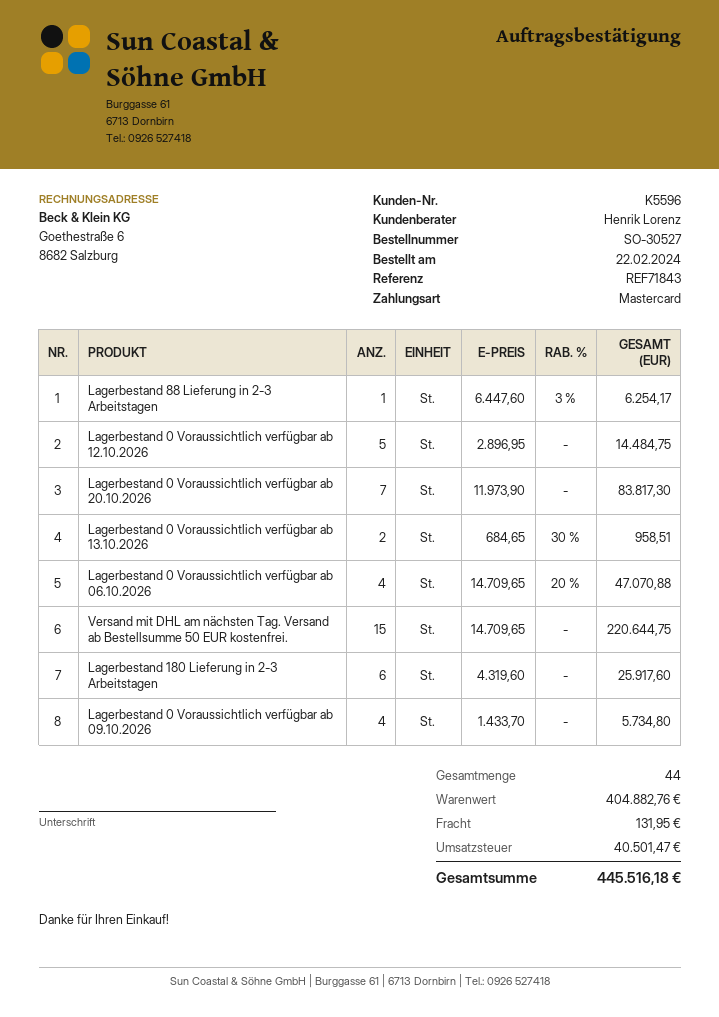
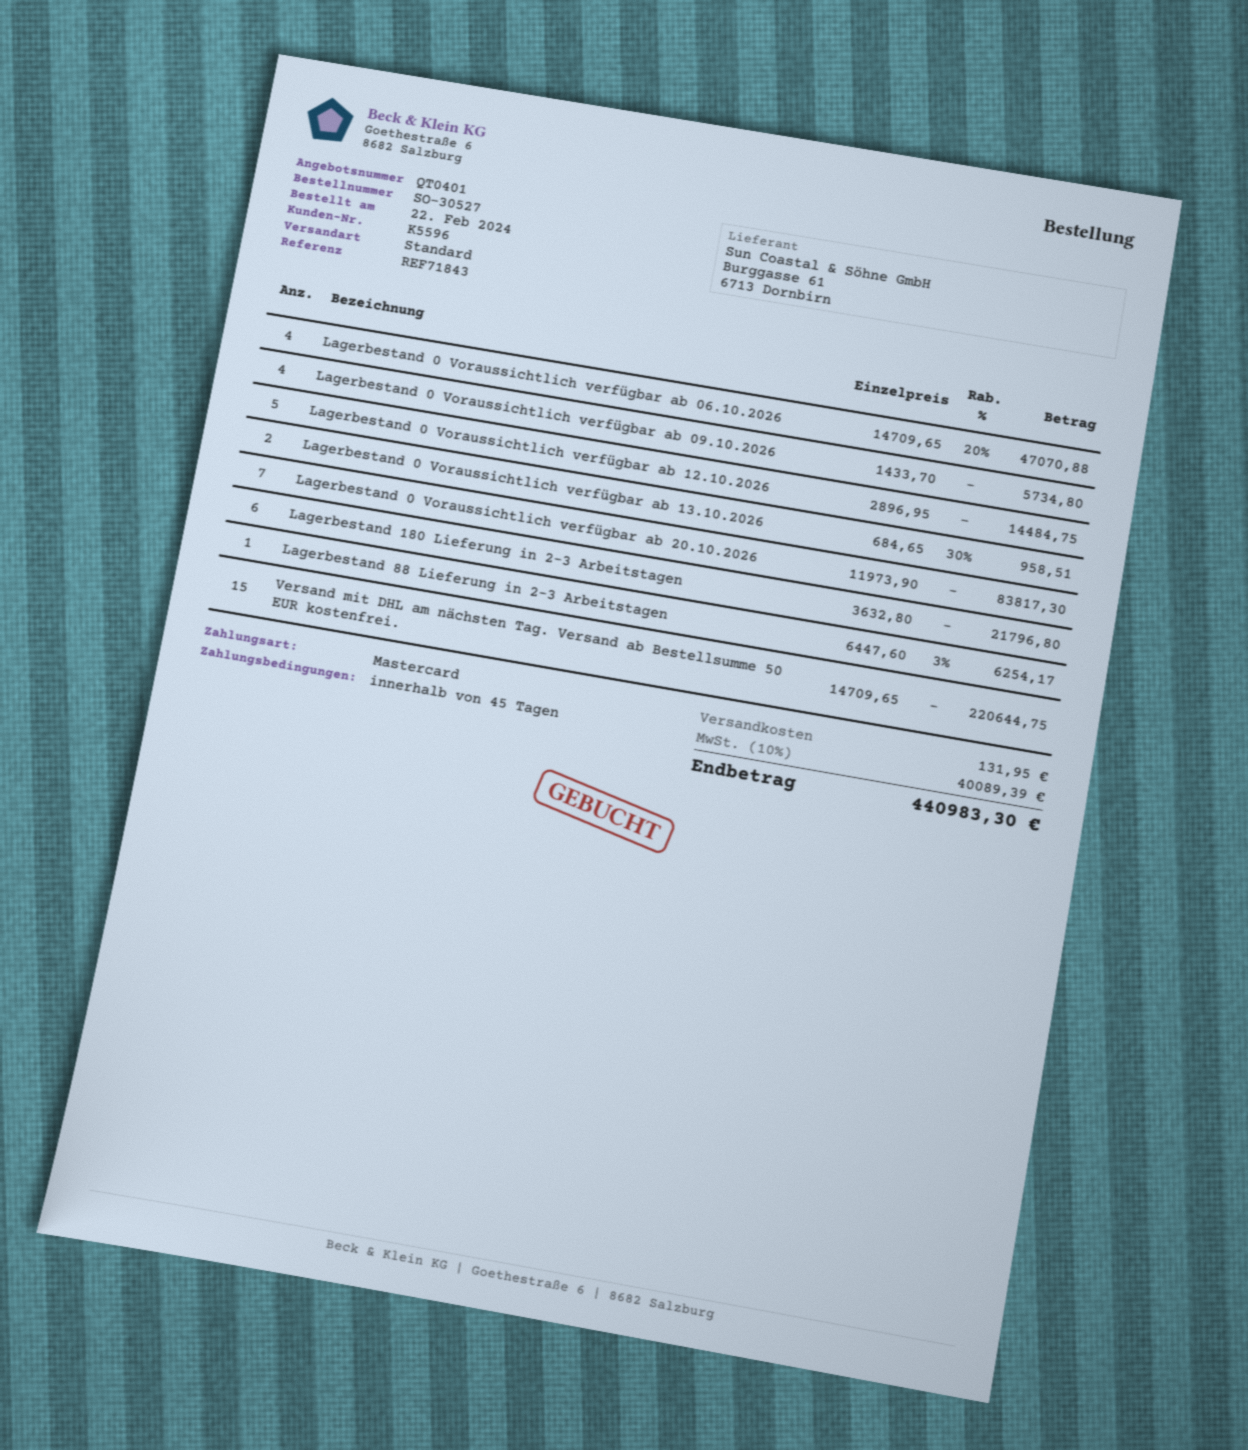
Lagerbestand 180 Lieferung in 2-3 Arbeitstagen: 6 x 4319.60 = 25917.60 -> 6 x 3632.80 = 21796.80
tax: 40501.47 -> 40089.39
total: 445516.18 -> 440983.30

